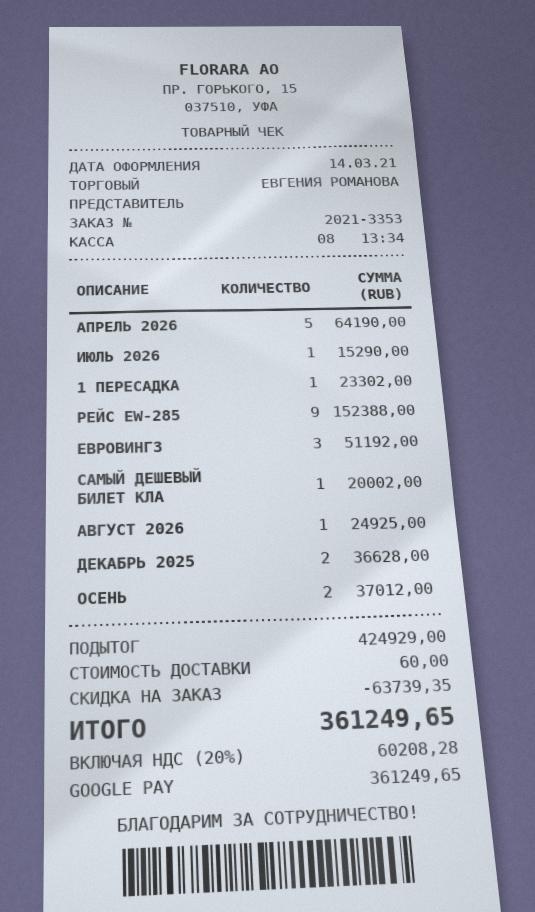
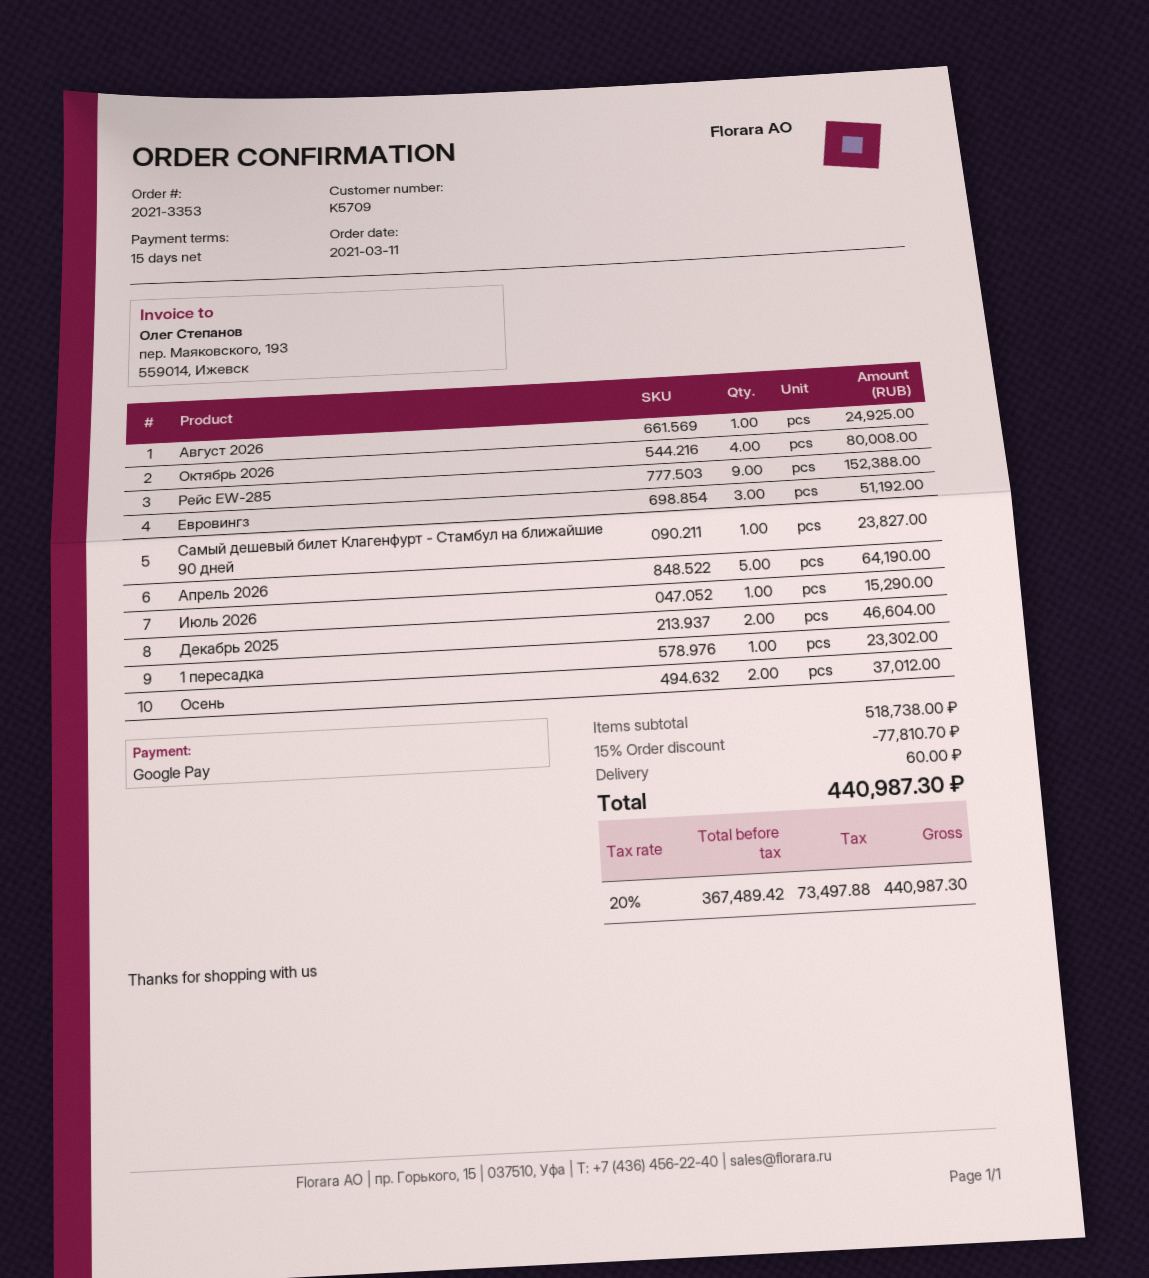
order date: 2021-03-14 -> 2021-03-11
САМЫЙ ДЕШЕВЫЙ БИЛЕТ КЛА: 1 for 20002.00 -> 1 for 23827.00
ДЕКАБРЬ 2025: 2 for 36628.00 -> 2 for 46604.00
Октябрь 2026: none -> 4 for 80008.00
subtotal: 424929.00 -> 518738.00
discount: 63739.35 -> 77810.70
tax: 20% = 60208.28 -> 20% = 73497.88
total: 361249.65 -> 440987.30

